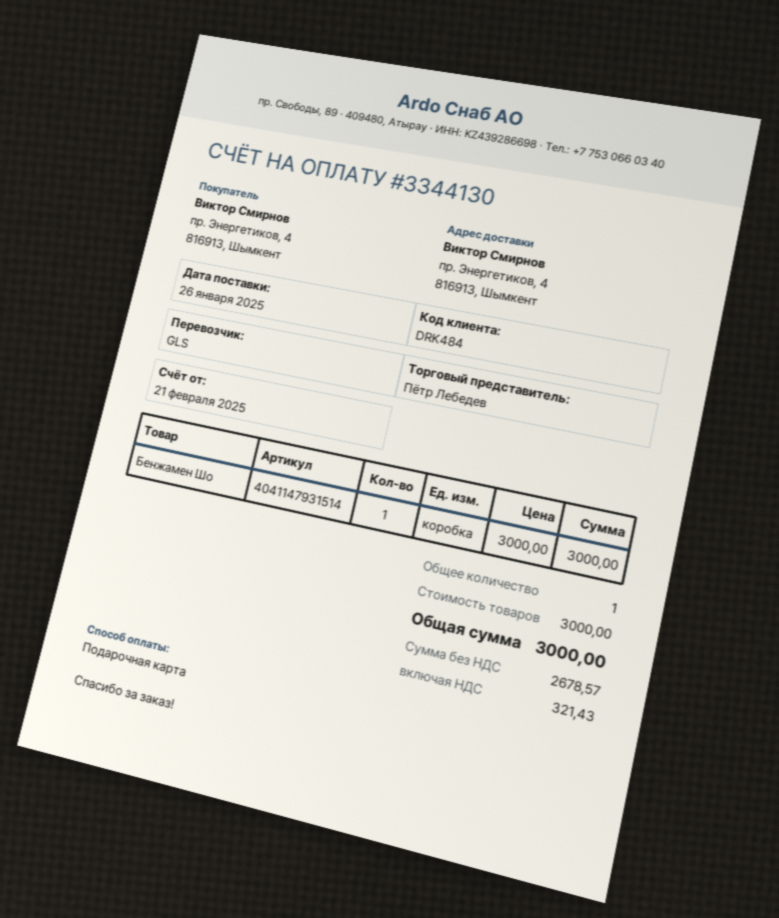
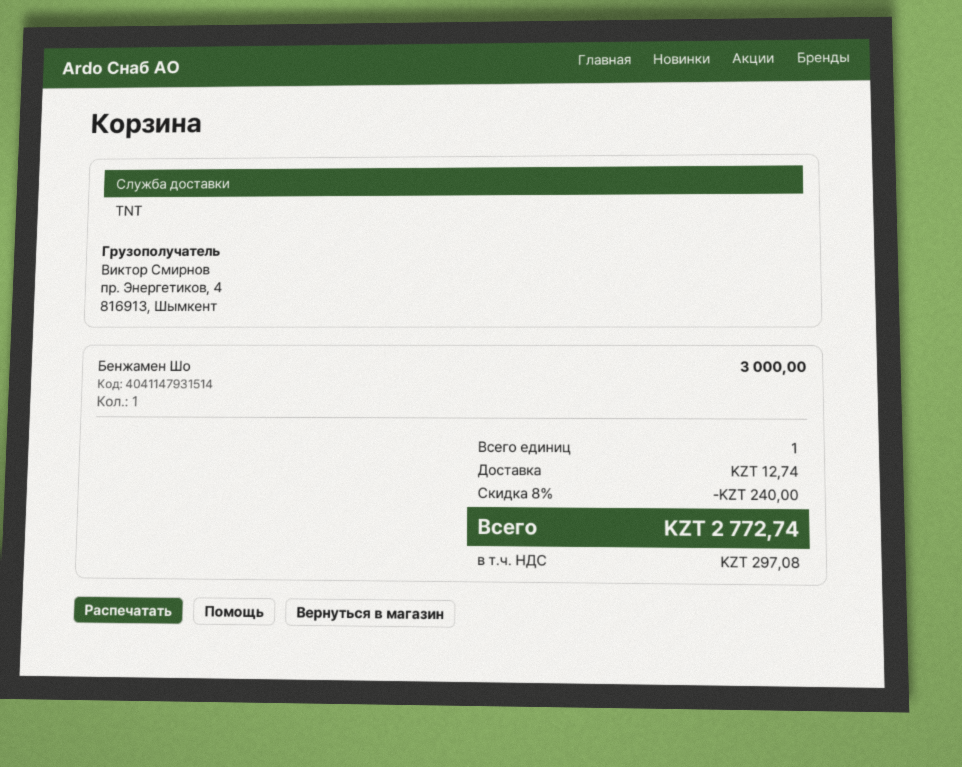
shipping method: GLS -> TNT
discount: none -> 8% = 240.00
shipping: none -> 12.74
tax: 321.43 -> 297.08
total: 3000.00 -> 2772.74

